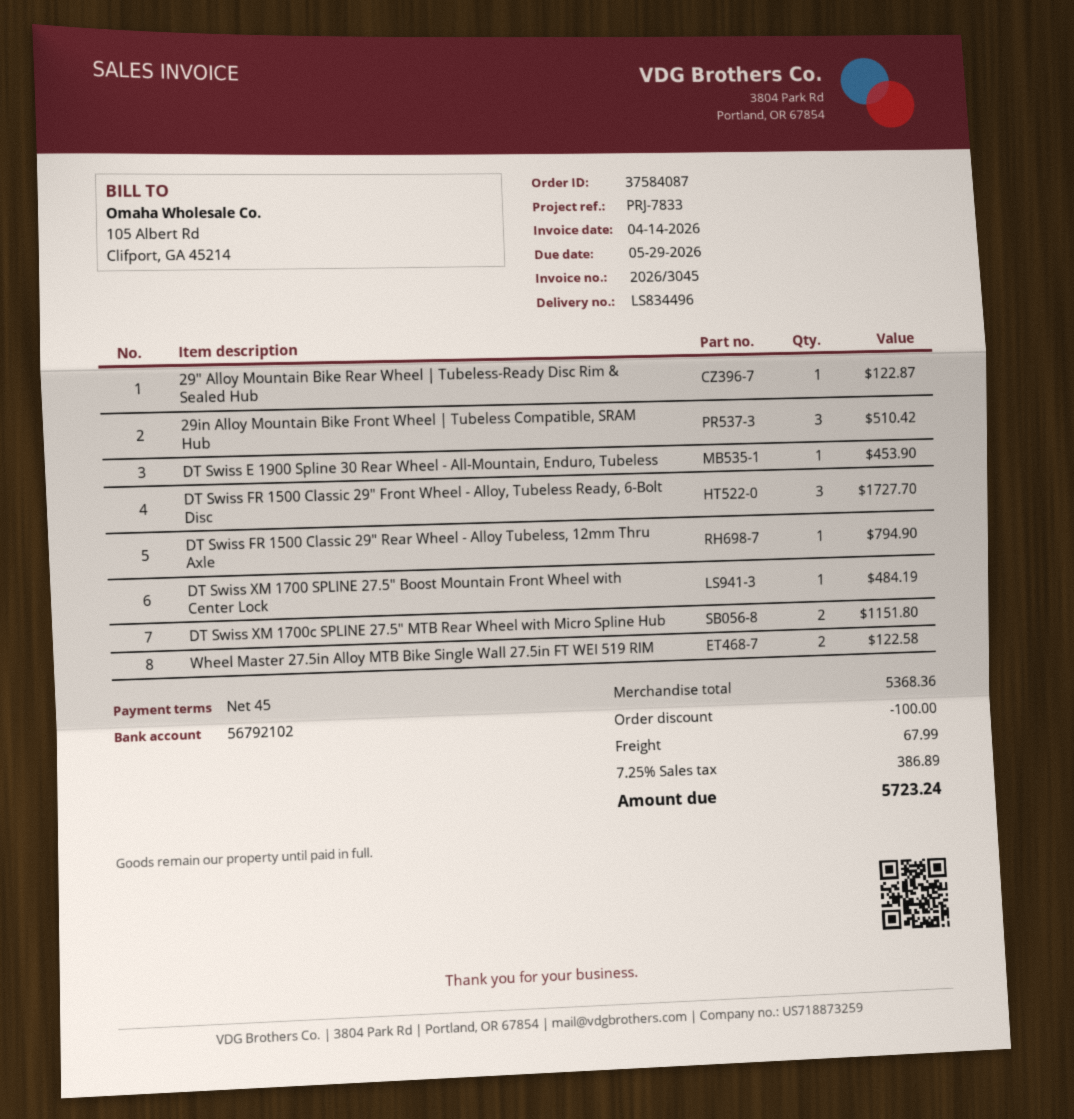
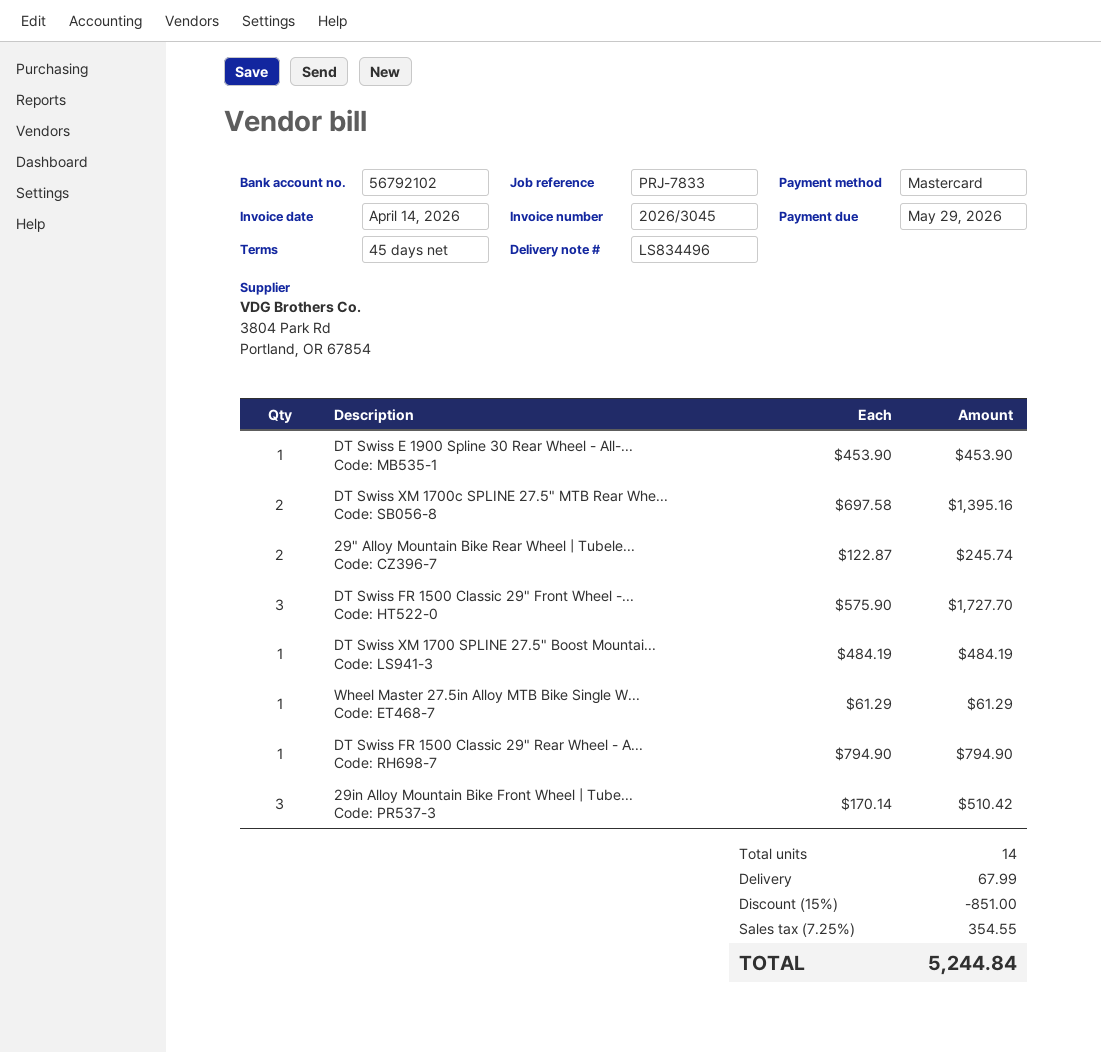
29" Alloy Mountain Bike Rear Wheel | Tubeless-Ready Disc Rim & Sealed Hub: 1 for 122.87 -> 2 for 245.74
DT Swiss XM 1700c SPLINE 27.5" MTB Rear Wheel with Micro Spline Hub: 2 for 1151.80 -> 2 for 1395.16
Wheel Master 27.5in Alloy MTB Bike Single Wall 27.5in FT WEI 519 RIM: 2 for 122.58 -> 1 for 61.29
discount: 100.00 -> 851.00
tax: 7.25% = 386.89 -> 7.25% = 354.55
total: 5723.24 -> 5244.84

